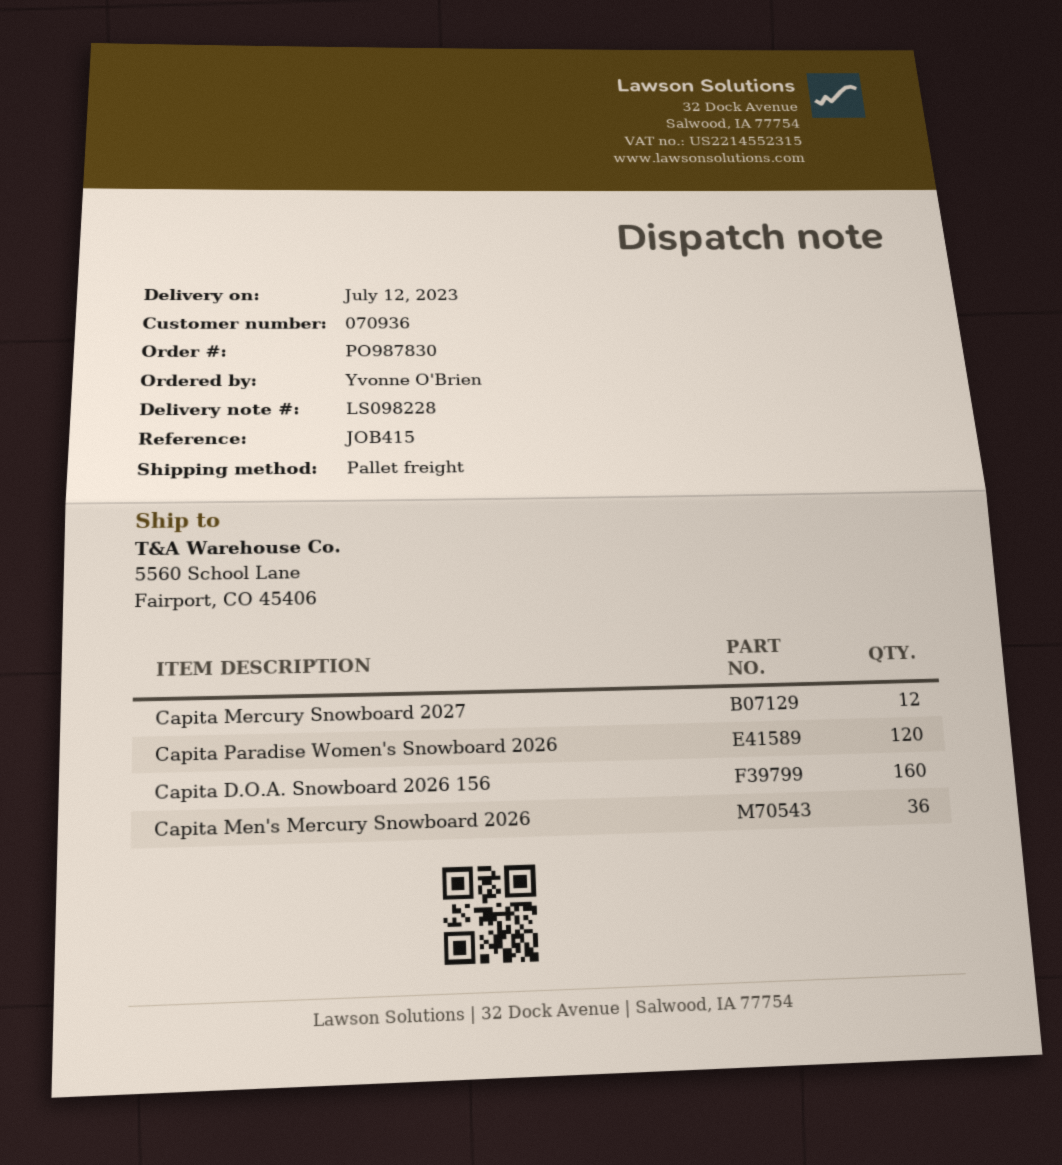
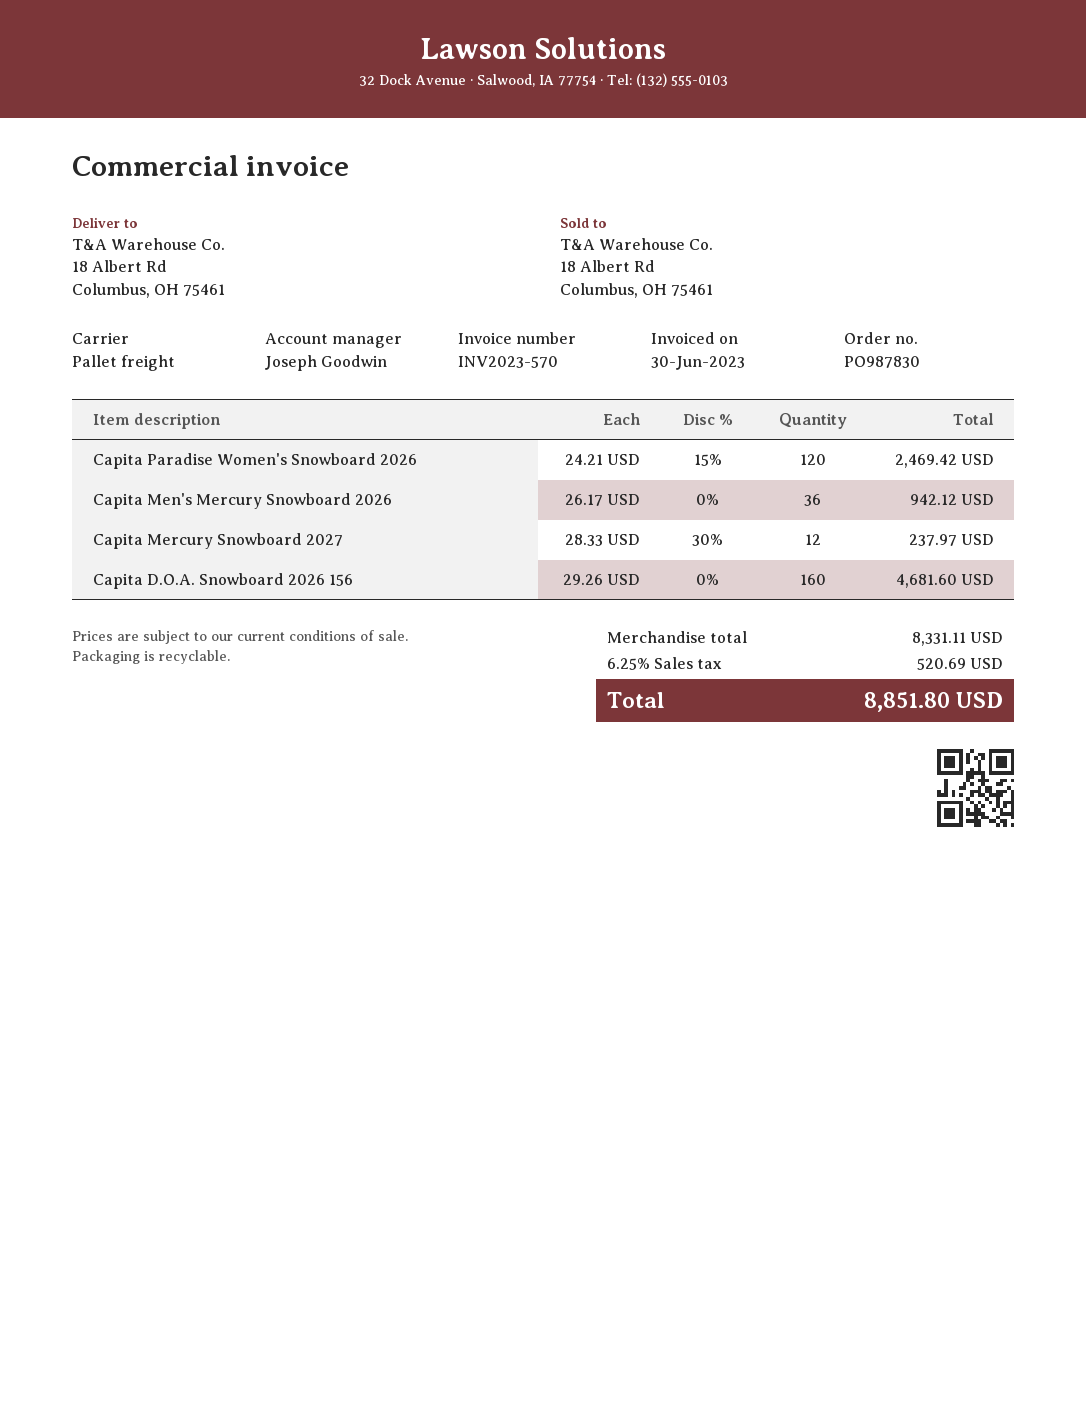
ship to: 5560 School Lane, Fairport, CO 45406 -> 18 Albert Rd, Columbus, OH 75461

